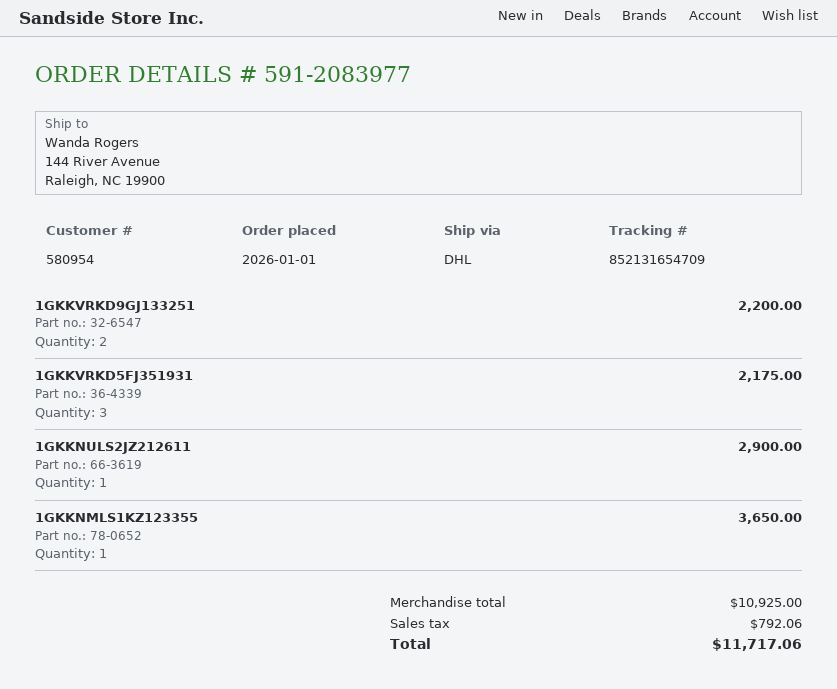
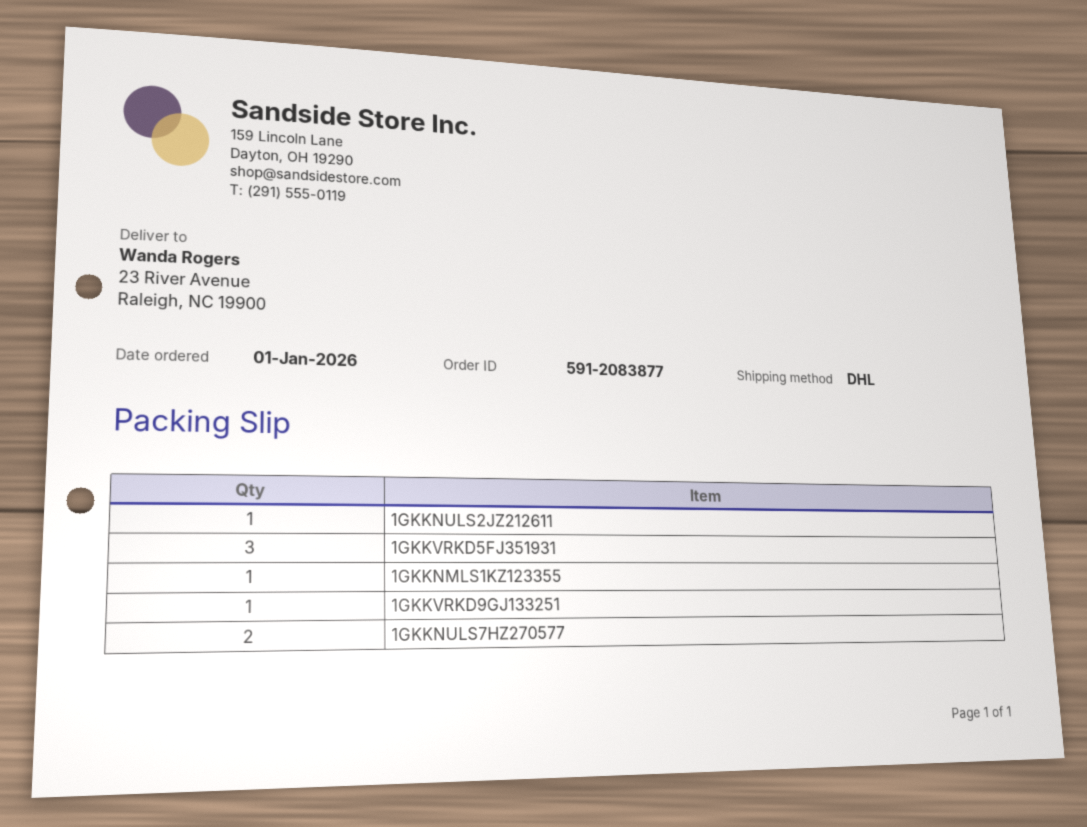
order number: 591-2083977 -> 591-2083877
ship to: 144 River Avenue, Raleigh, NC 19900 -> 23 River Avenue, Raleigh, NC 19900
1GKKVRKD9GJ133251: 2 -> 1
1GKKNULS7HZ270577: none -> 2

